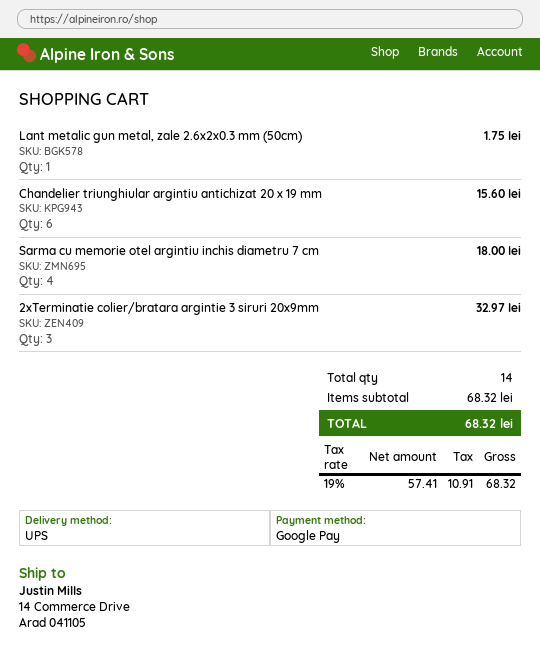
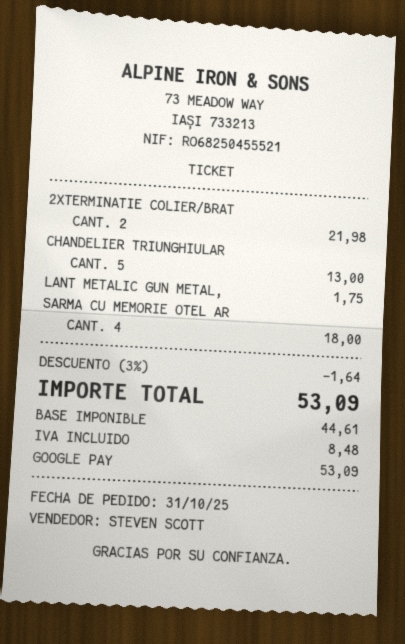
Chandelier triunghiular argintiu antichizat 20 x 19 mm: 6 for 15.60 -> 5 for 13.00
2xTerminatie colier/bratara argintie 3 siruri 20x9mm: 3 for 32.97 -> 2 for 21.98
discount: none -> 3% = 1.64
net: 57.41 -> 44.61
tax: 10.91 -> 8.48
total: 68.32 -> 53.09

